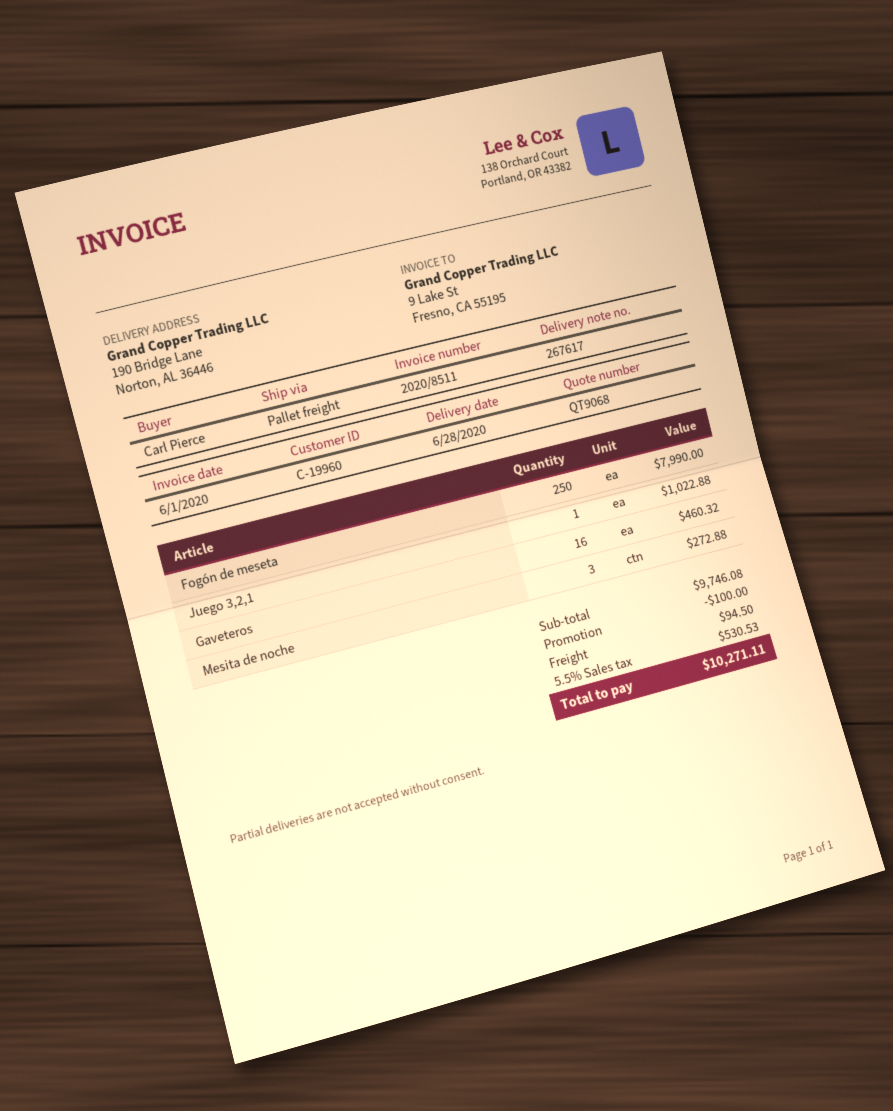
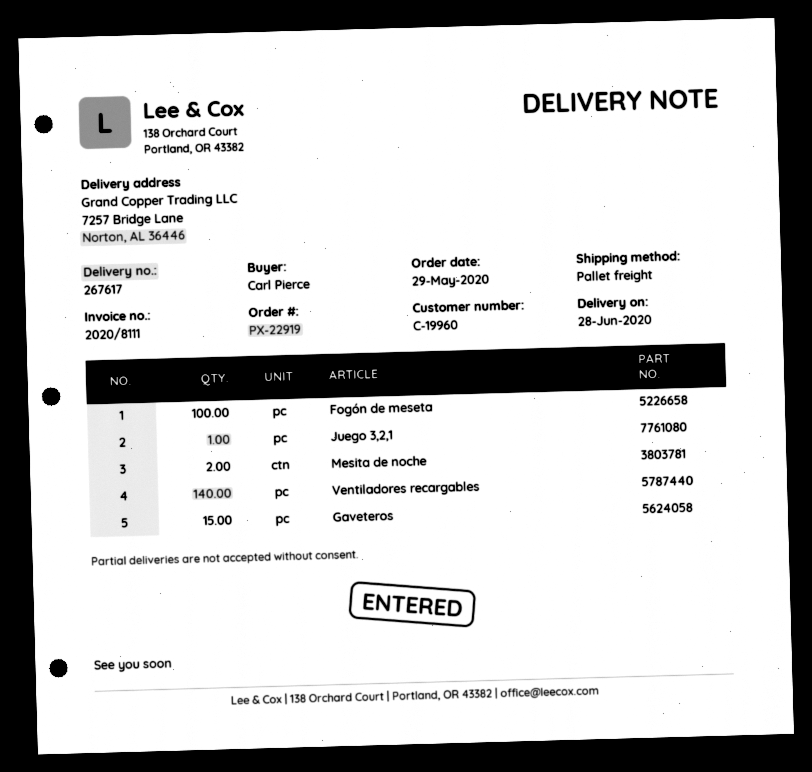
invoice number: 2020/8511 -> 2020/8111
ship to: 190 Bridge Lane, Norton, AL 36446 -> 7257 Bridge Lane, Norton, AL 36446
Fogón de meseta: 250 -> 100
Gaveteros: 16 -> 15
Mesita de noche: 3 -> 2
Ventiladores recargables: none -> 140

